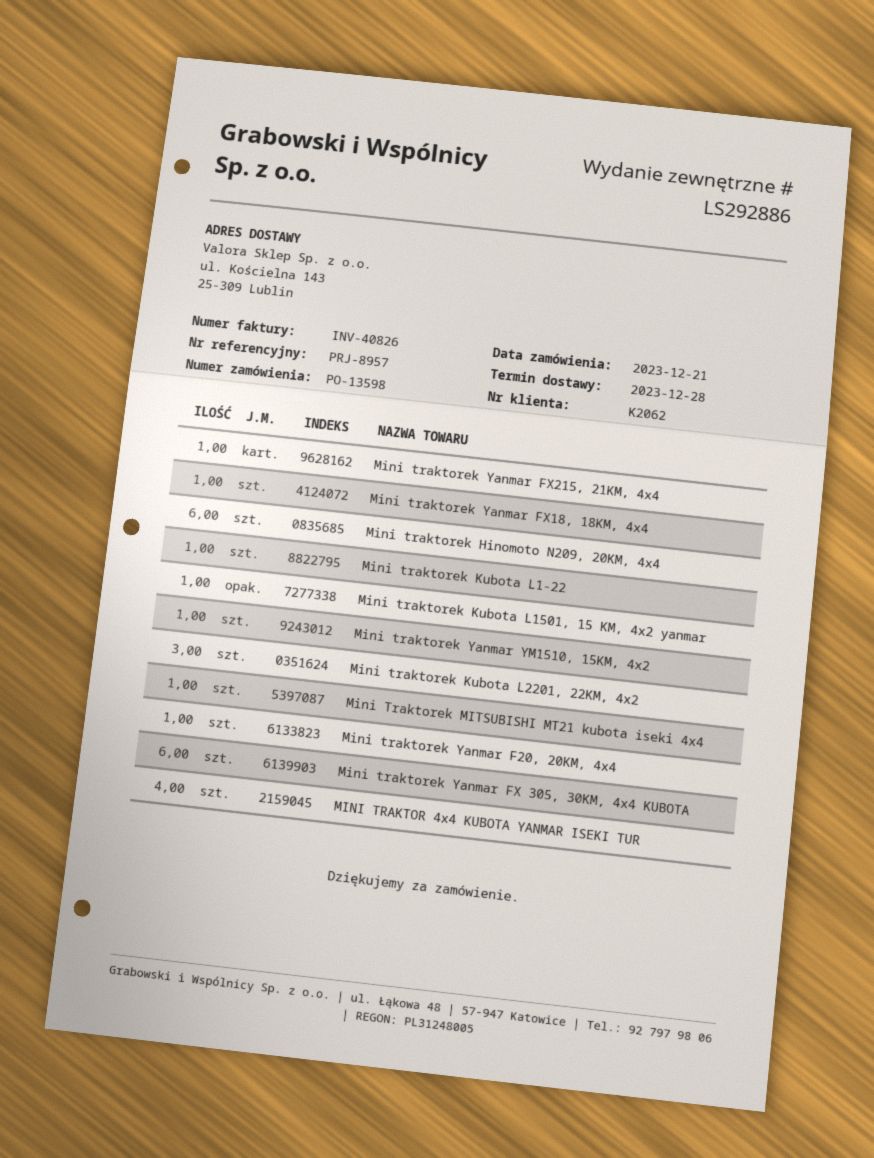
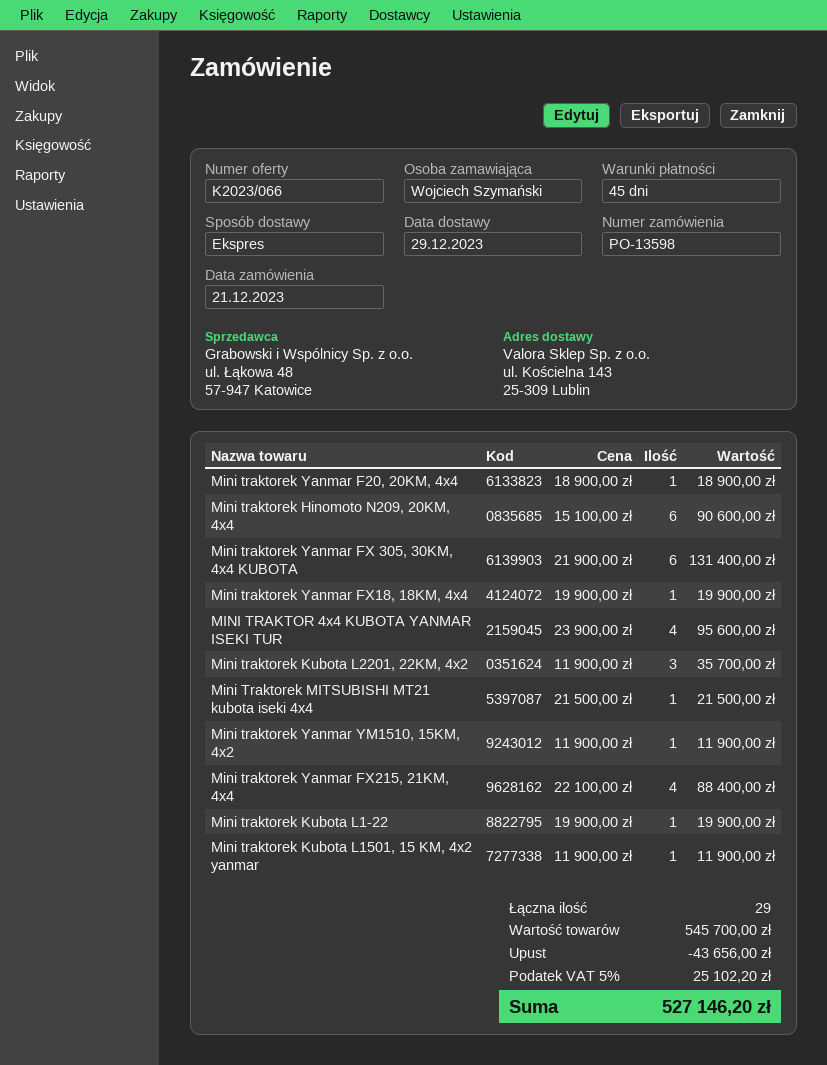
delivery date: 2023-12-28 -> 2023-12-29
Mini traktorek Yanmar FX215, 21KM, 4x4: 1 -> 4

